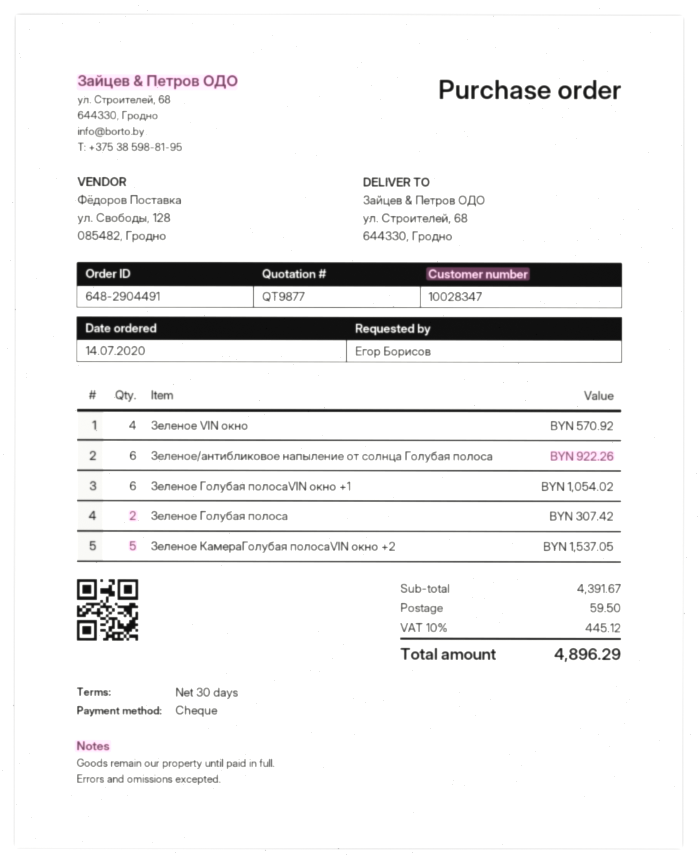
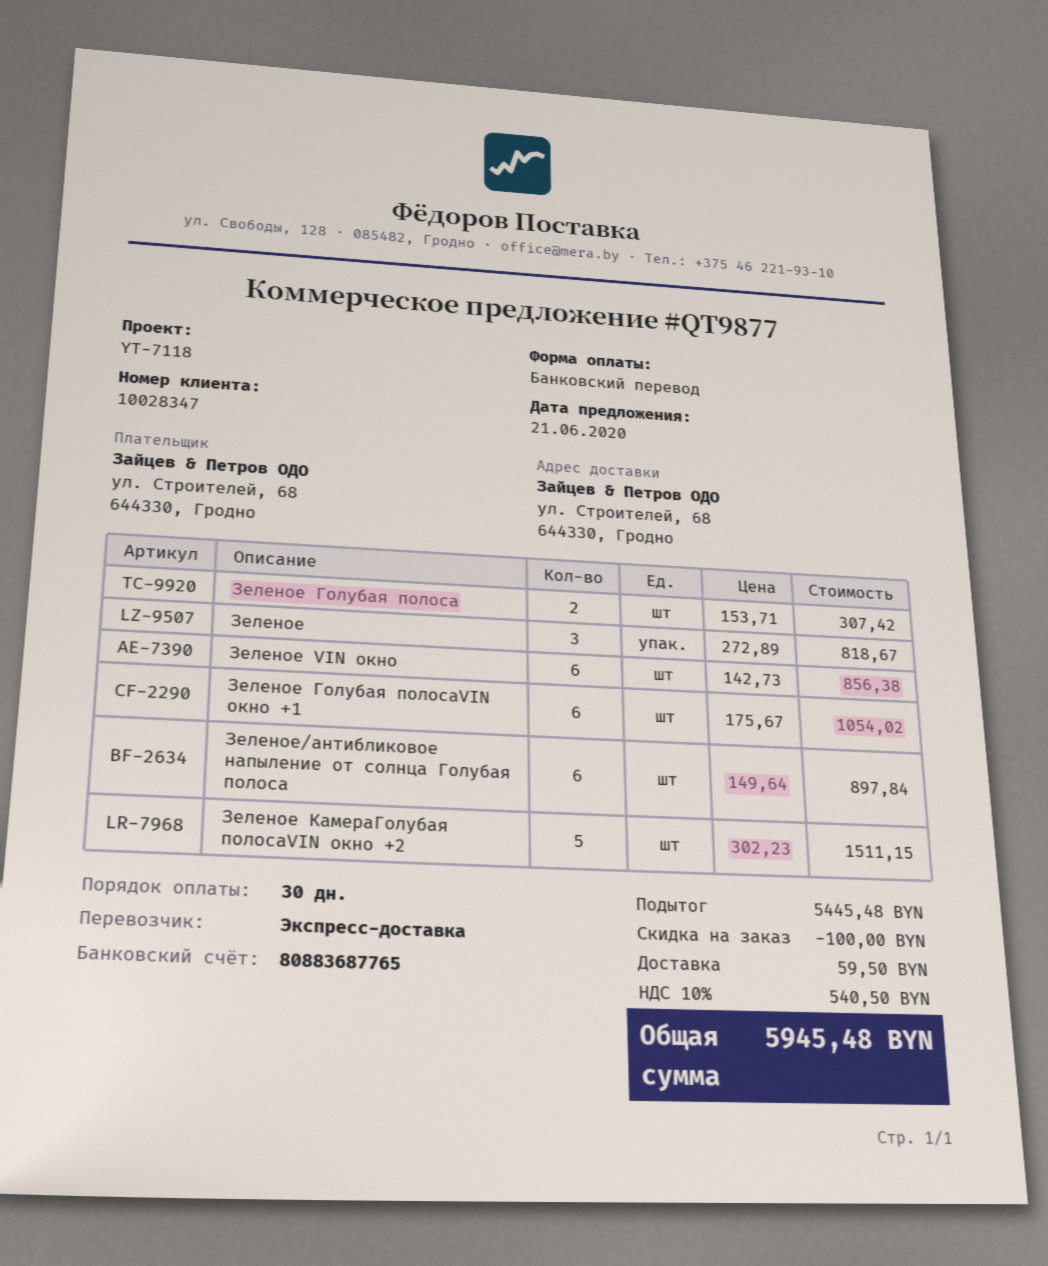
payment method: cheque -> bank transfer
Зеленое VIN окно: 4 for 570.92 -> 6 for 856.38
Зеленое/антибликовое напыление от солнца Голубая полоса: 6 for 922.26 -> 6 for 897.84
Зеленое КамераГолубая полосаVIN окно +2: 5 for 1537.05 -> 5 for 1511.15
Зеленое: none -> 3 for 818.67
subtotal: 4391.67 -> 5445.48
discount: none -> 100.00
tax: 10% = 445.12 -> 10% = 540.50
total: 4896.29 -> 5945.48

